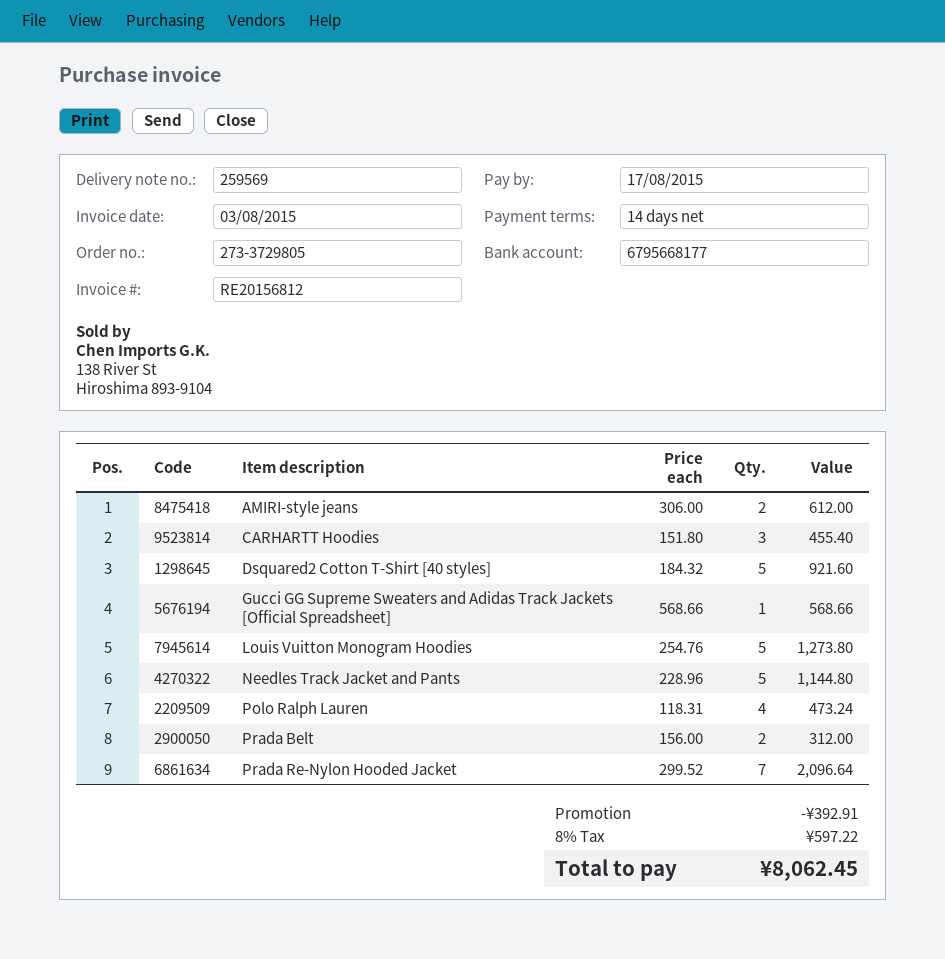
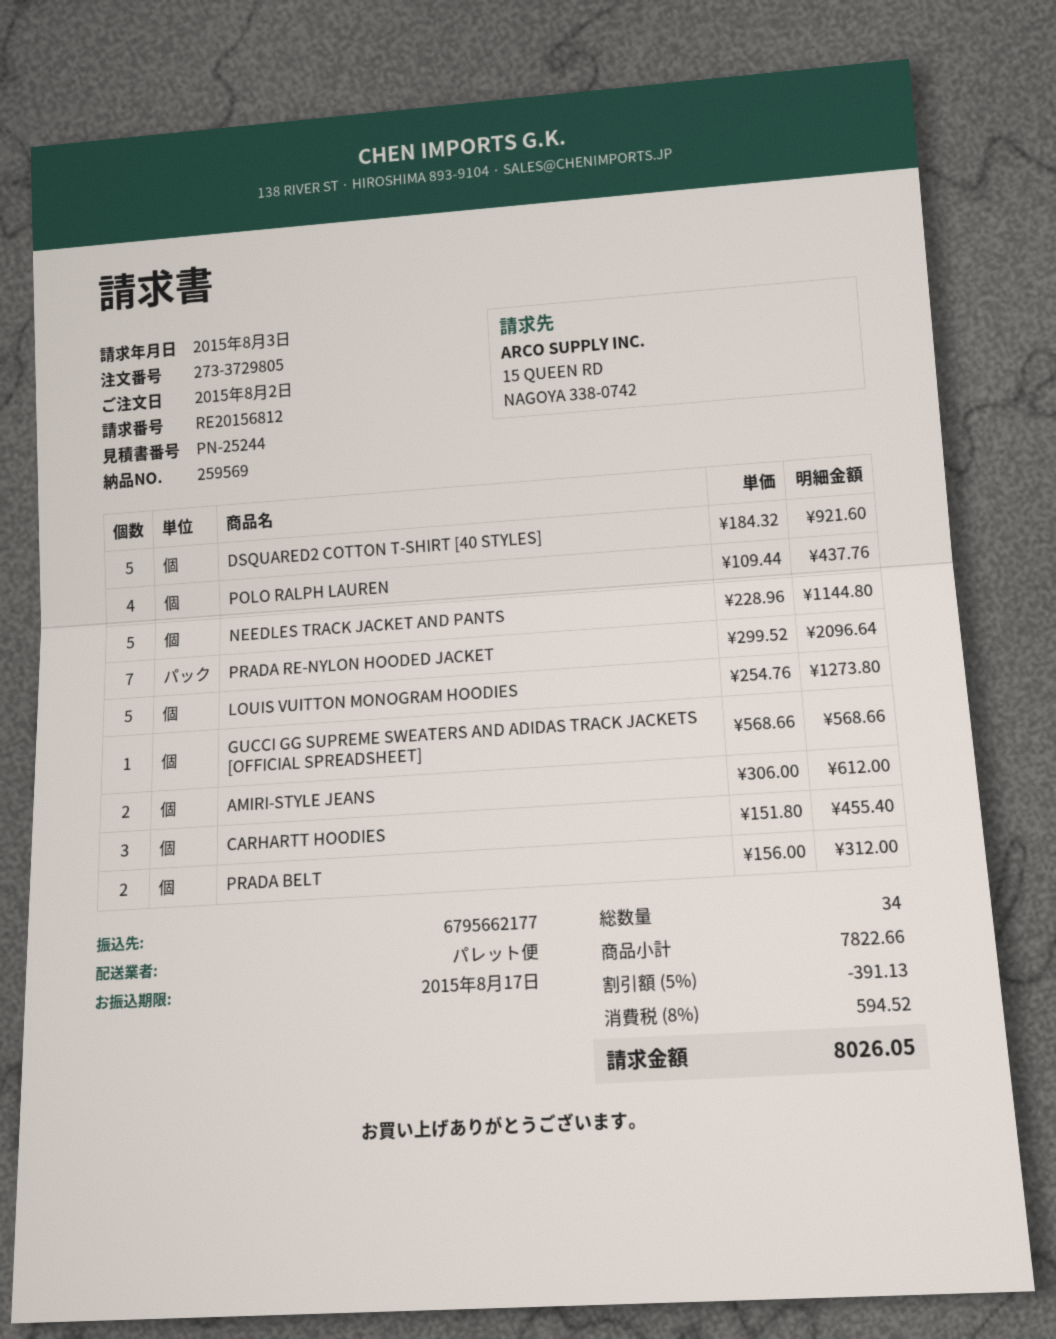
bank account: 6795668177 -> 6795662177
Polo Ralph Lauren: 4 x 118.31 = 473.24 -> 4 x 109.44 = 437.76
discount: 392.91 -> 391.13
tax: 8% = 597.22 -> 8% = 594.52
total: 8062.45 -> 8026.05

